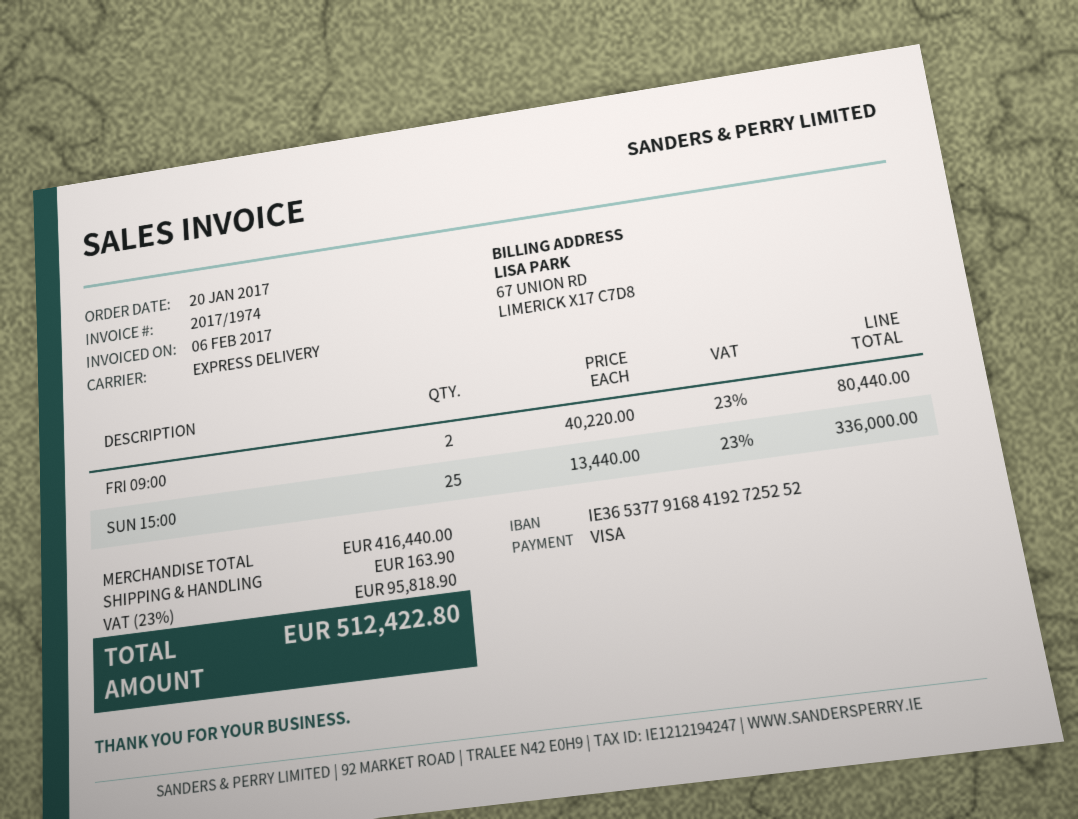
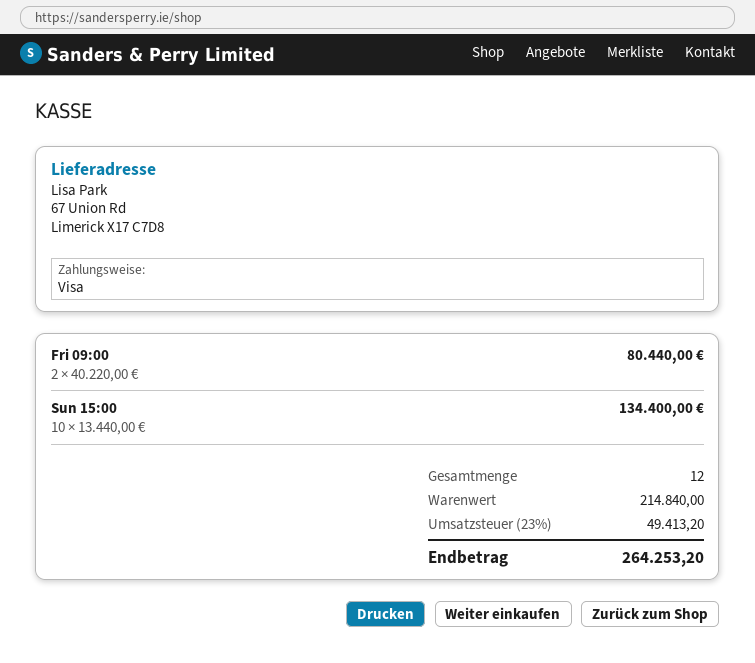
SUN 15:00: 25 x 13440.00 = 336000.00 -> 10 x 13440.00 = 134400.00
subtotal: 416440.00 -> 214840.00
shipping: 163.90 -> none
tax: 23% = 95818.90 -> 23% = 49413.20
total: 512422.80 -> 264253.20

